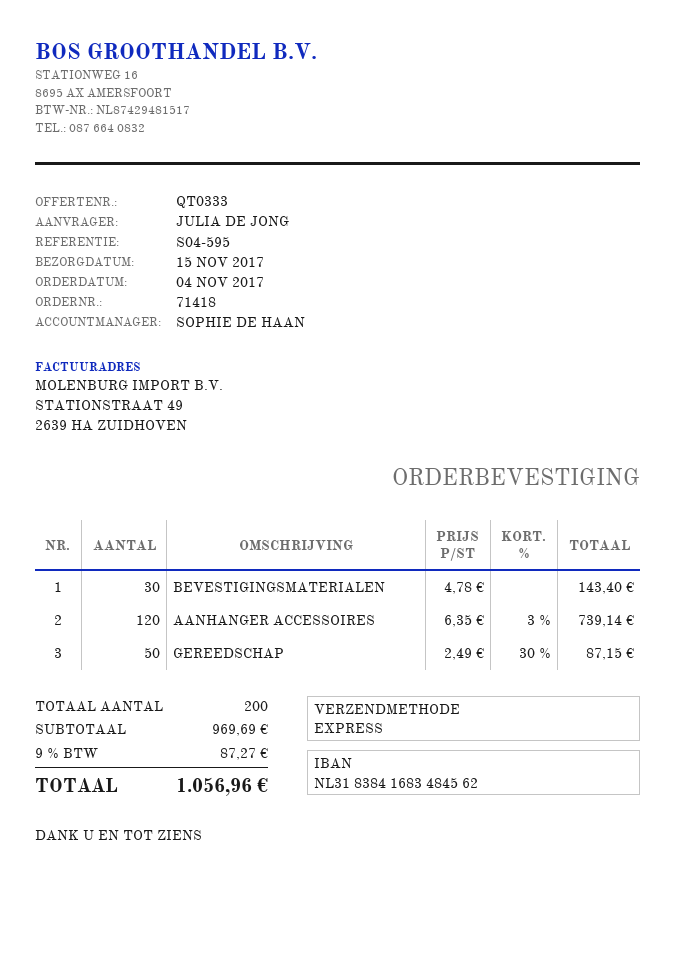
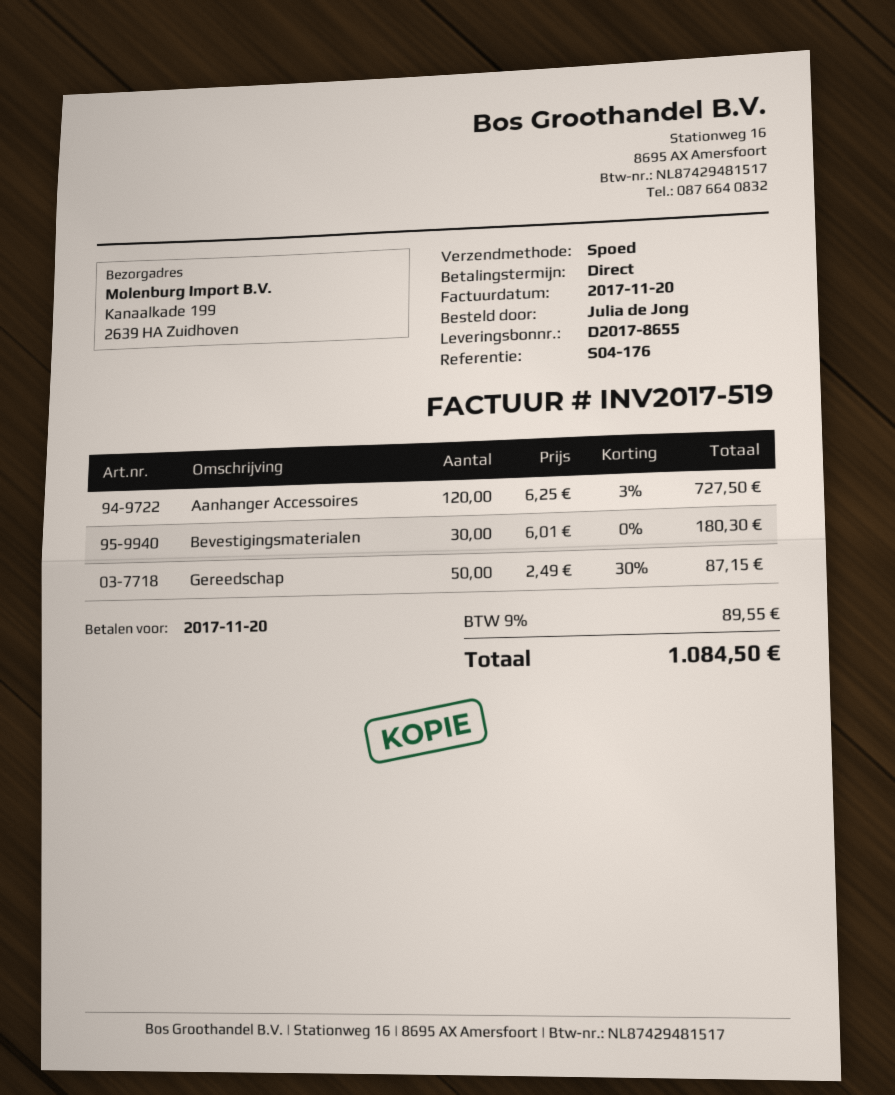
reference: S04-595 -> S04-176
BEVESTIGINGSMATERIALEN: 30 x 4.78 = 143.40 -> 30 x 6.01 = 180.30
AANHANGER ACCESSOIRES: 120 x 6.35 - 3% = 739.14 -> 120 x 6.25 - 3% = 727.50
tax: 9% = 87.27 -> 9% = 89.55
total: 1056.96 -> 1084.50

